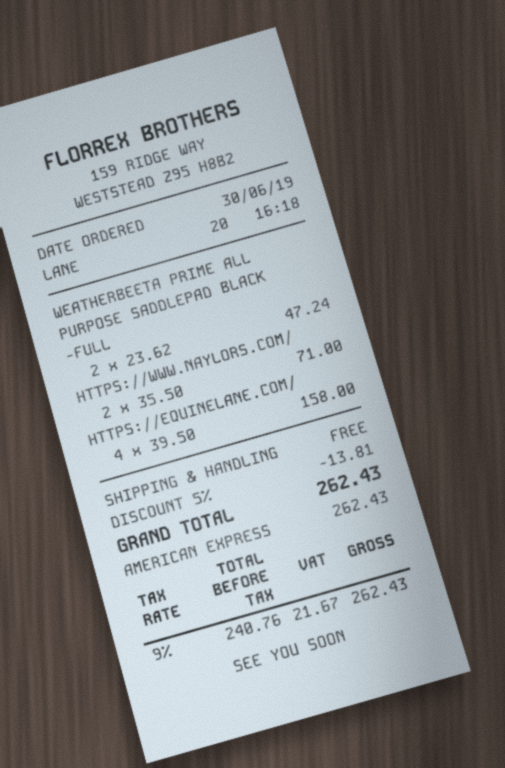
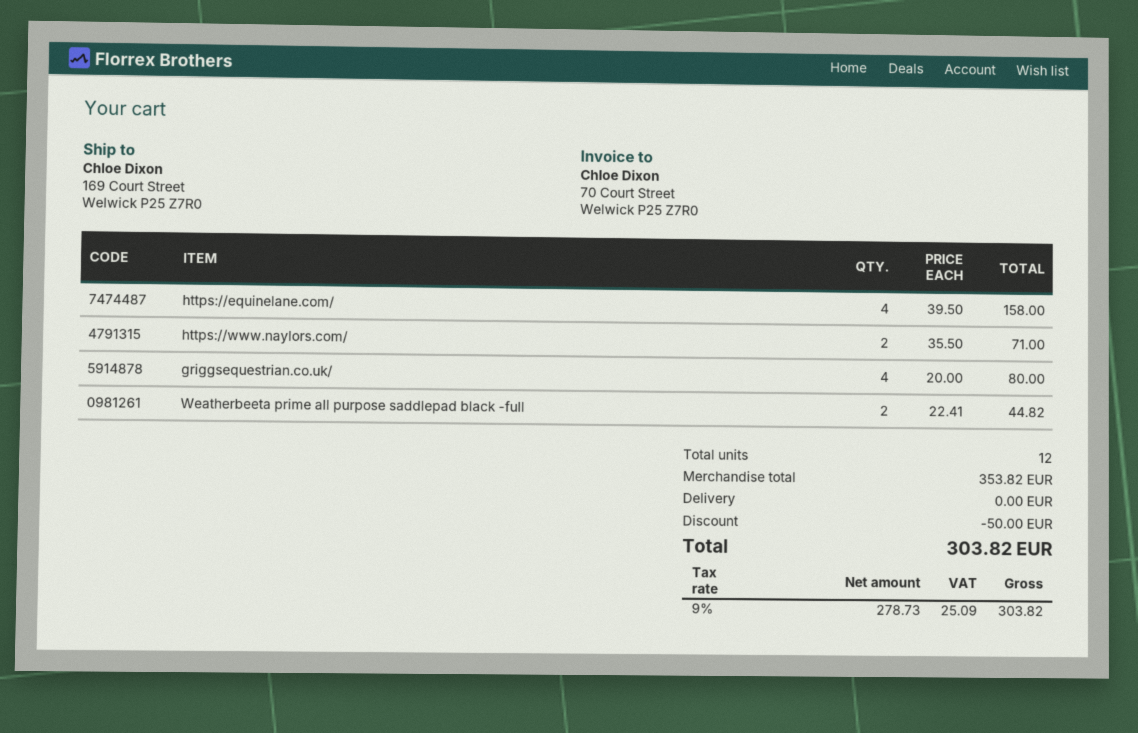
WEATHERBEETA PRIME ALL PURPOSE SADDLEPAD BLACK -FULL: 2 x 23.62 = 47.24 -> 2 x 22.41 = 44.82
griggsequestrian.co.uk/: none -> 4 x 20.00 = 80.00
discount: 13.81 -> 50.00
net: 240.76 -> 278.73
tax: 9% = 21.67 -> 9% = 25.09
total: 262.43 -> 303.82

